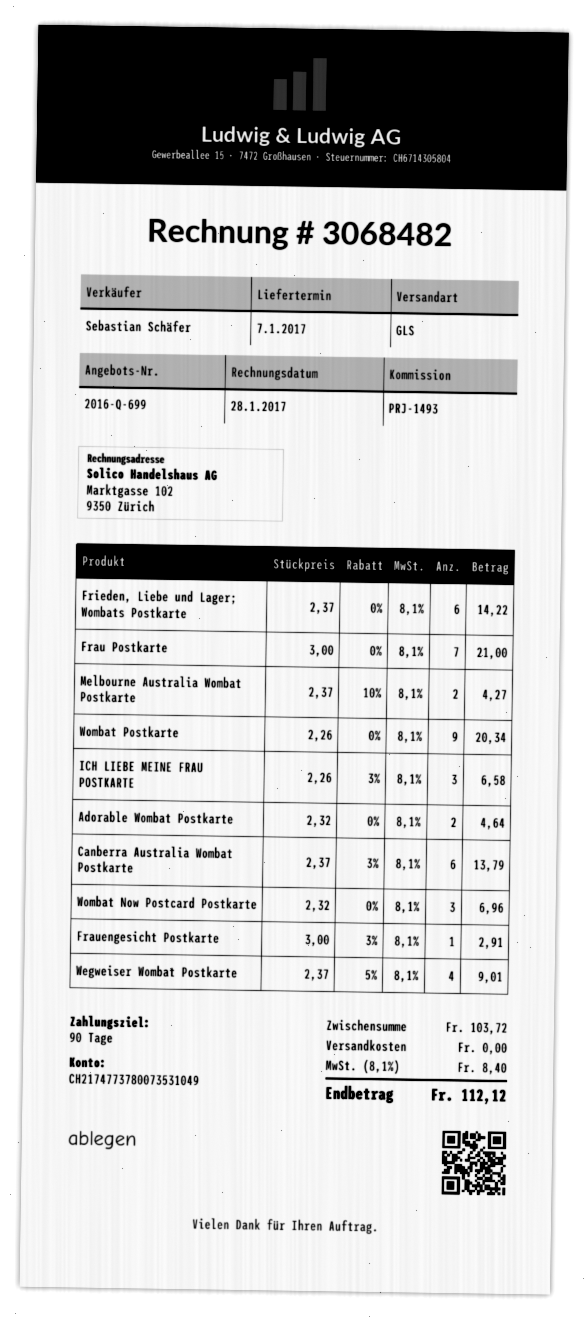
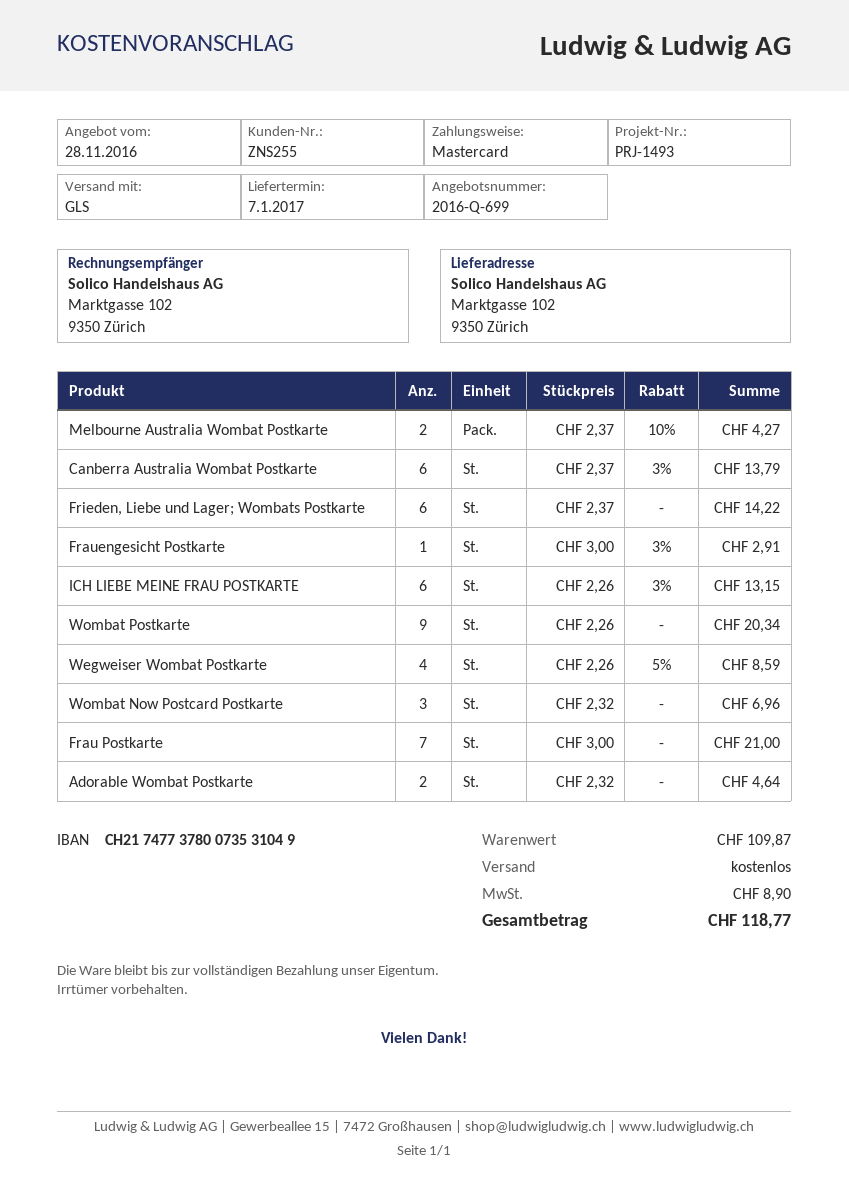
ICH LIEBE MEINE FRAU POSTKARTE: 3 x 2.26 - 3% = 6.58 -> 6 x 2.26 - 3% = 13.15
Wegweiser Wombat Postkarte: 4 x 2.37 - 5% = 9.01 -> 4 x 2.26 - 5% = 8.59
subtotal: 103.72 -> 109.87
tax: 8.40 -> 8.90
total: 112.12 -> 118.77

